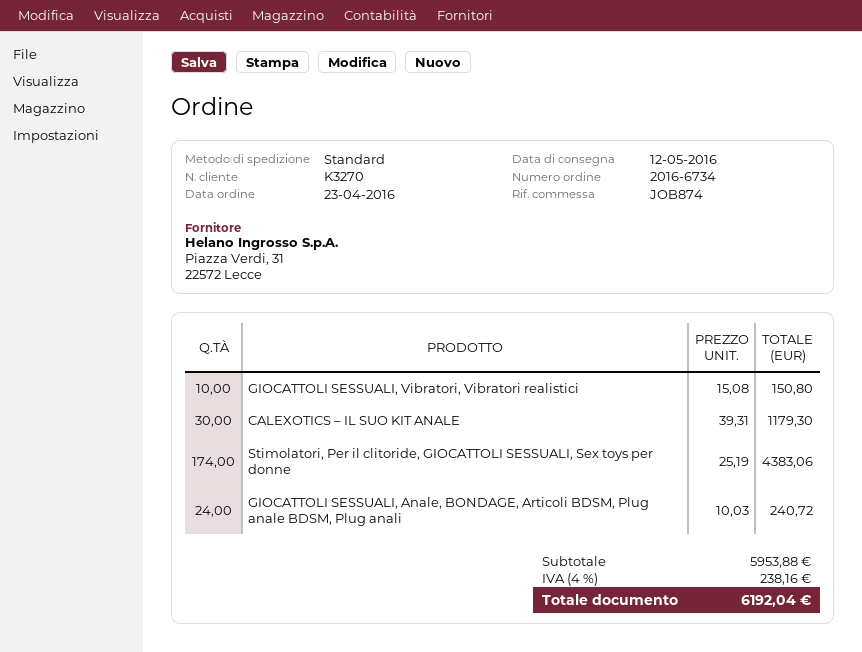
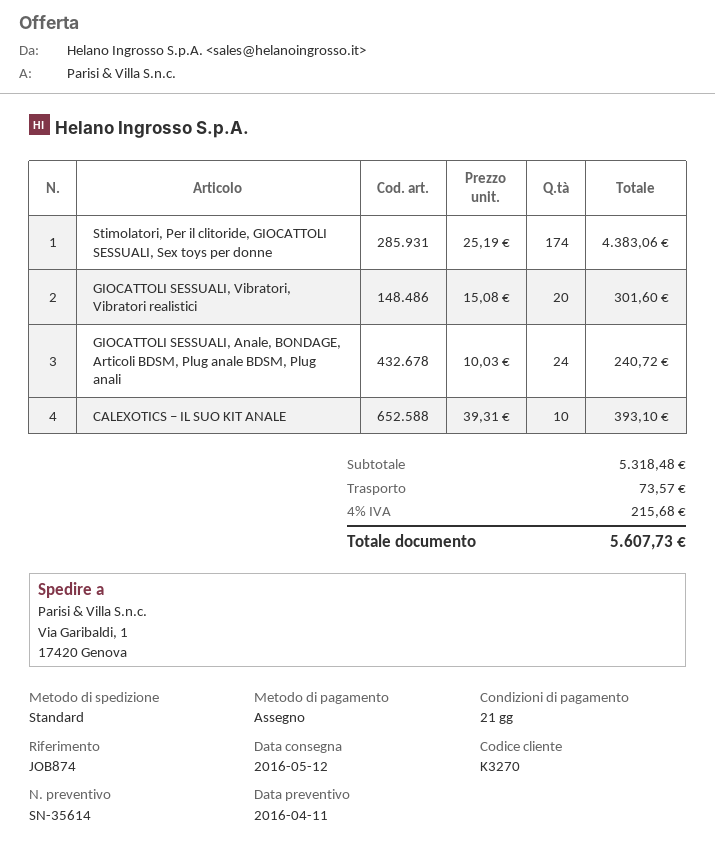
GIOCATTOLI SESSUALI, Vibratori, Vibratori realistici: 10 x 15.08 = 150.80 -> 20 x 15.08 = 301.60
CALEXOTICS – IL SUO KIT ANALE: 30 x 39.31 = 1179.30 -> 10 x 39.31 = 393.10
subtotal: 5953.88 -> 5318.48
shipping: none -> 73.57
tax: 4% = 238.16 -> 4% = 215.68
total: 6192.04 -> 5607.73

